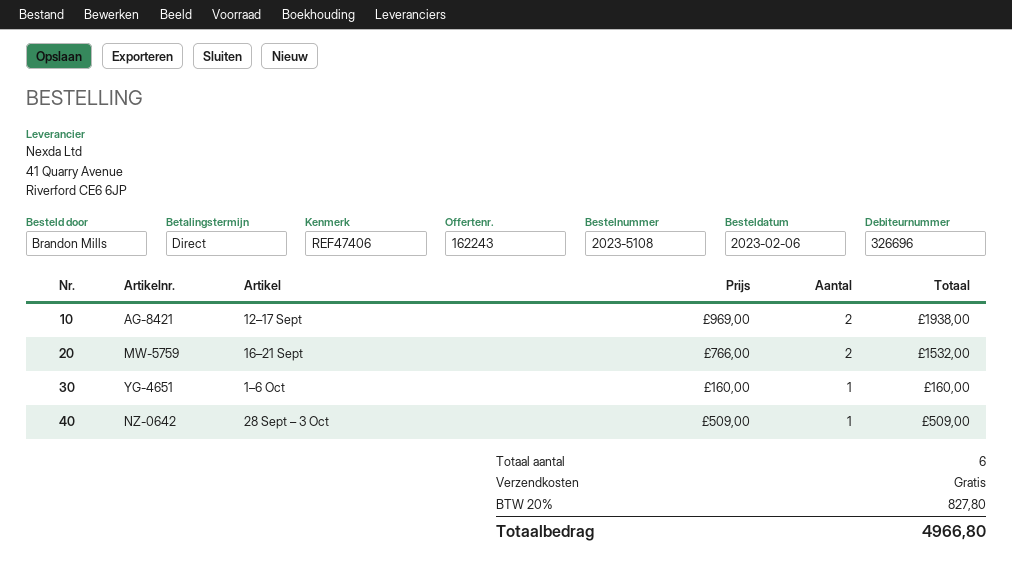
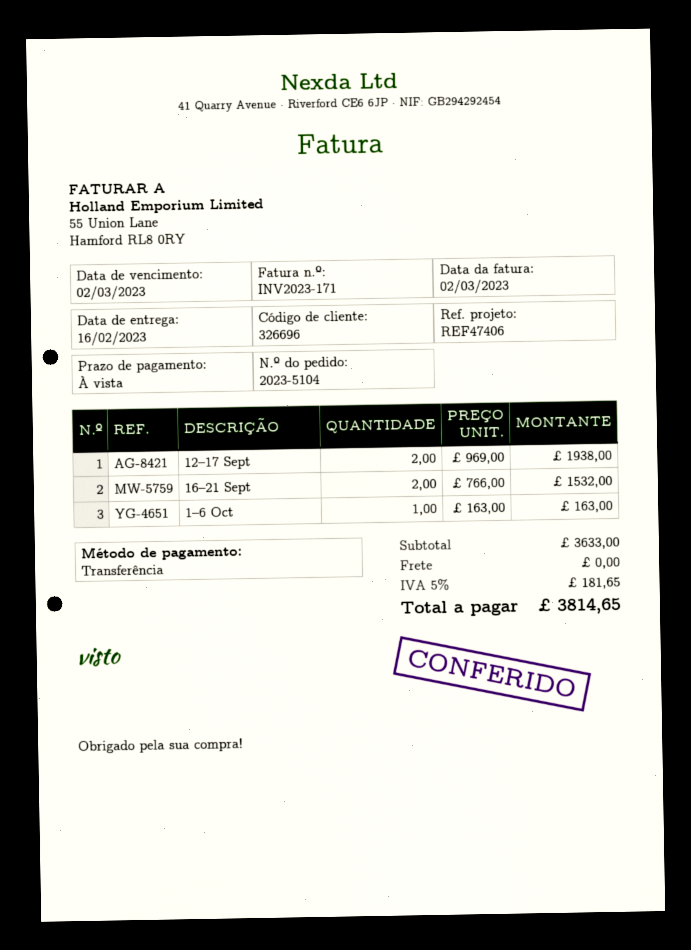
order number: 2023-5108 -> 2023-5104
1–6 Oct: 1 x 160.00 = 160.00 -> 1 x 163.00 = 163.00
28 Sept – 3 Oct: 1 x 509.00 = 509.00 -> none
tax: 20% = 827.80 -> 5% = 181.65
total: 4966.80 -> 3814.65

